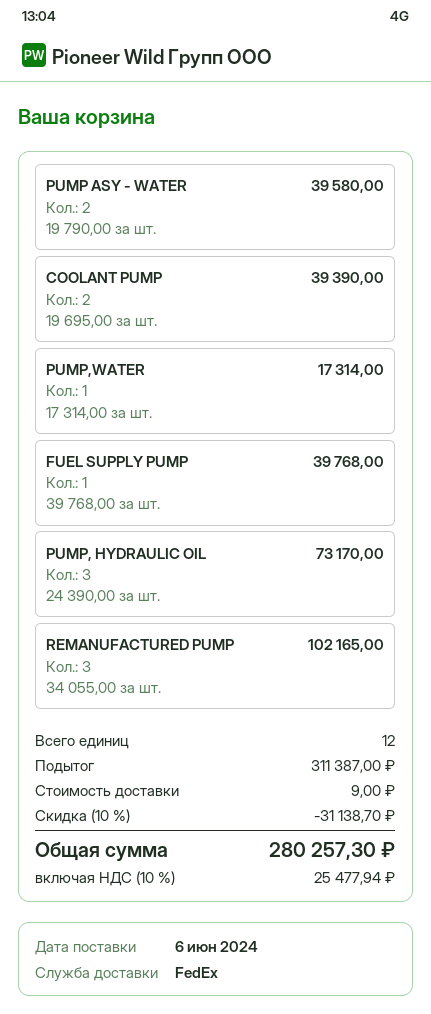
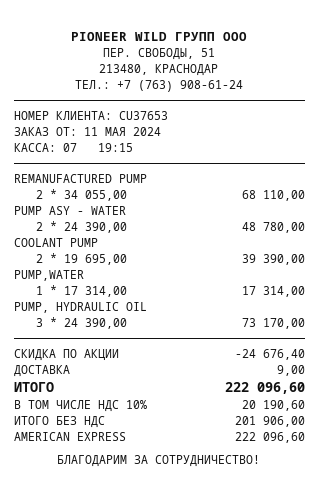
PUMP ASY - WATER: 2 x 19790.00 = 39580.00 -> 2 x 24390.00 = 48780.00
FUEL SUPPLY PUMP: 1 x 39768.00 = 39768.00 -> none
REMANUFACTURED PUMP: 3 x 34055.00 = 102165.00 -> 2 x 34055.00 = 68110.00
discount: 31138.70 -> 24676.40
tax: 10% = 25477.94 -> 10% = 20190.60
total: 280257.30 -> 222096.60

